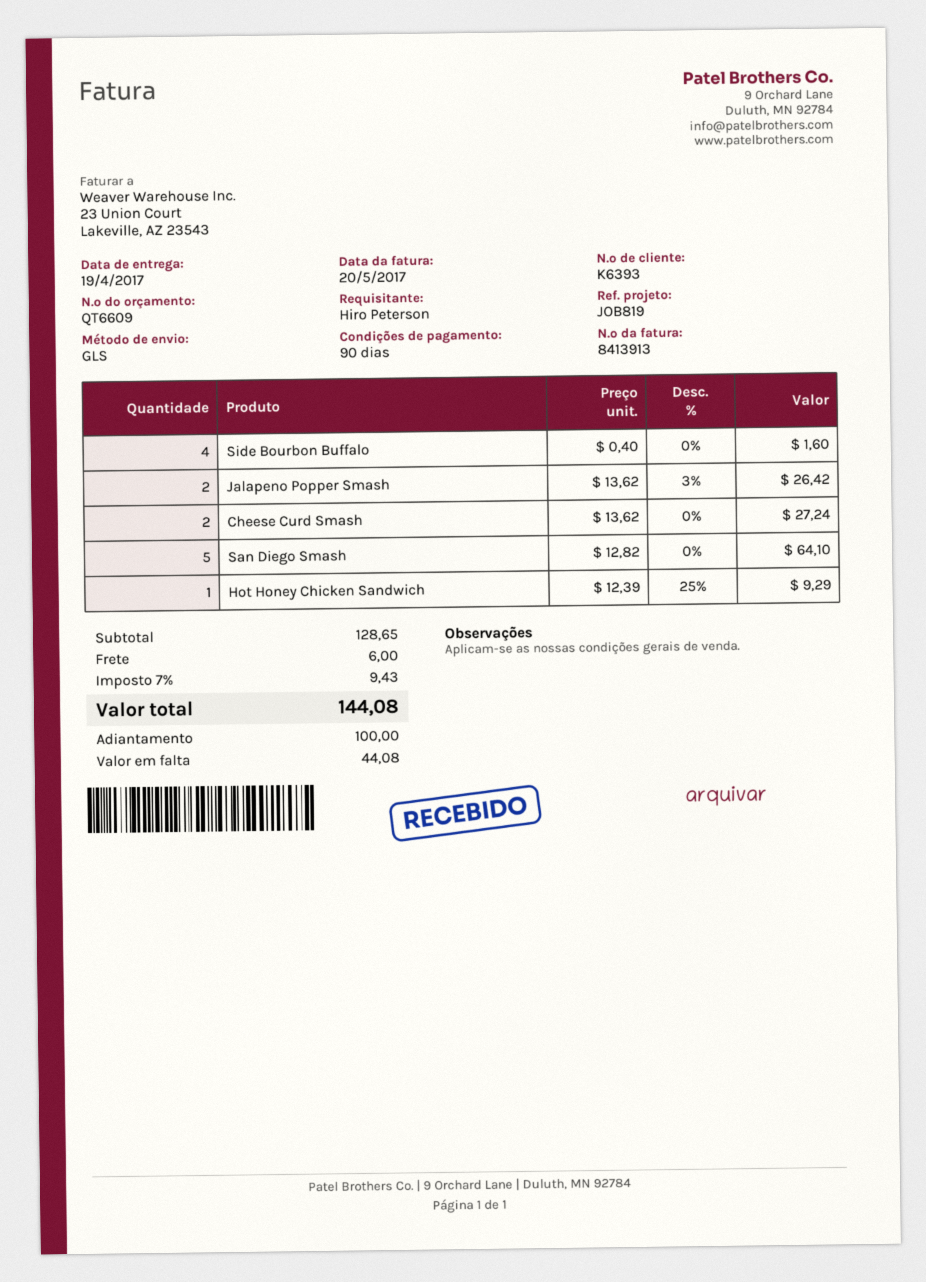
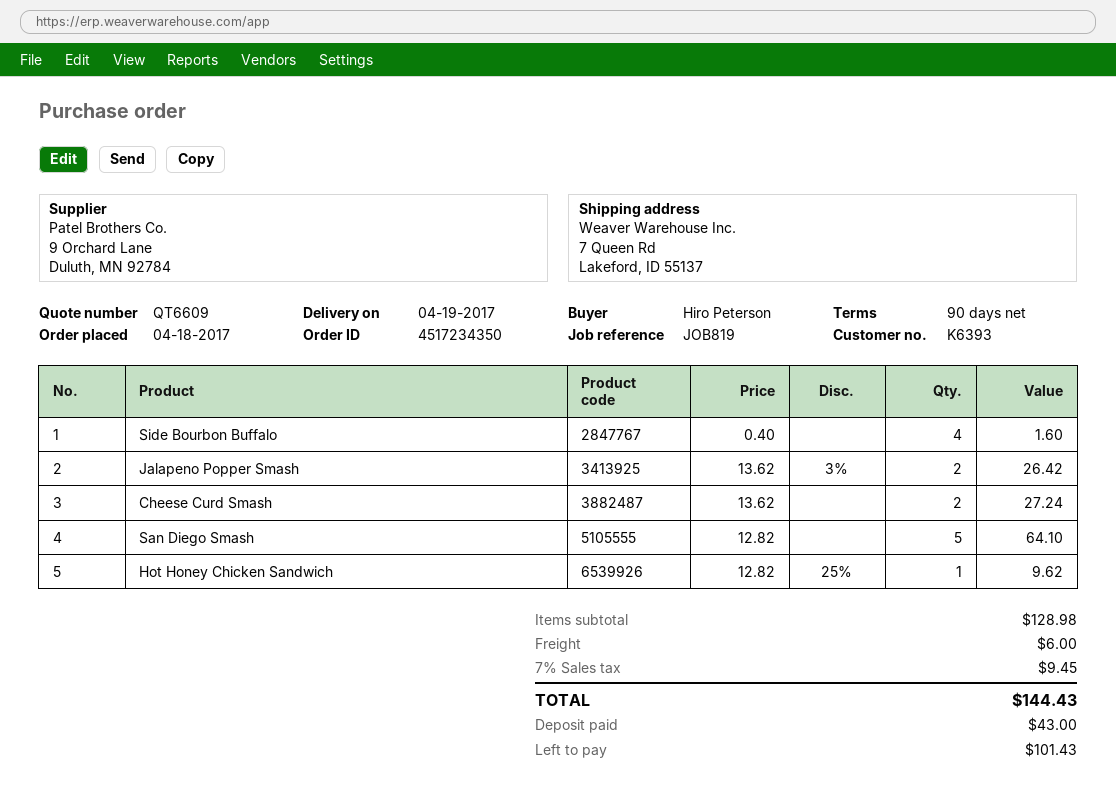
Hot Honey Chicken Sandwich: 1 x 12.39 - 25% = 9.29 -> 1 x 12.82 - 25% = 9.62
subtotal: 128.65 -> 128.98
tax: 7% = 9.43 -> 7% = 9.45
total: 144.08 -> 144.43
deposit: 100.00 -> 43.00
balance: 44.08 -> 101.43

